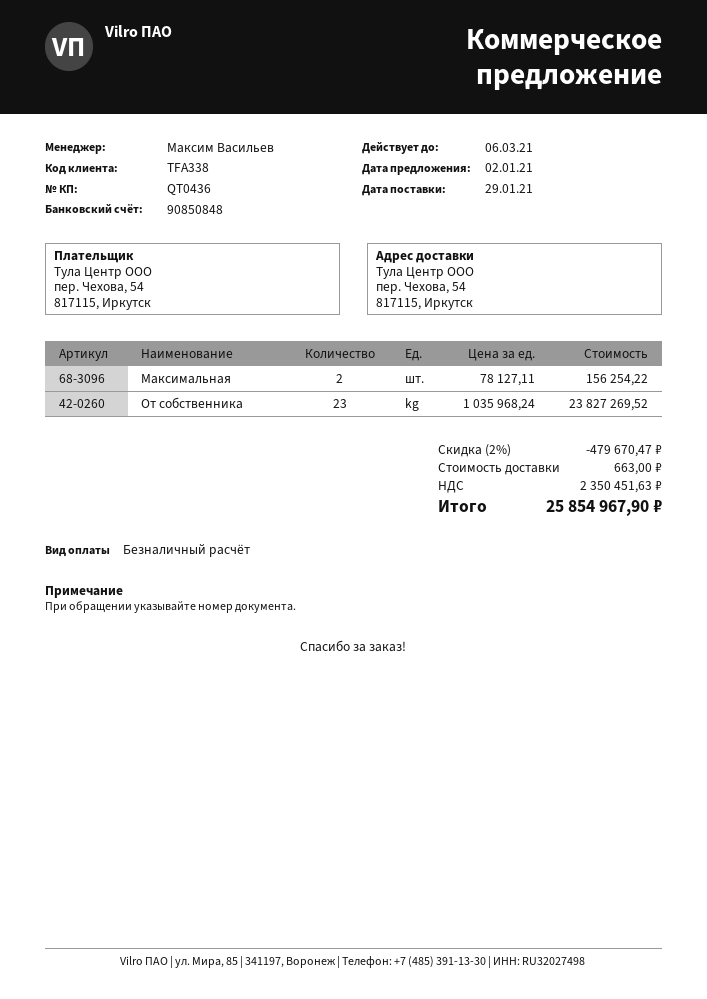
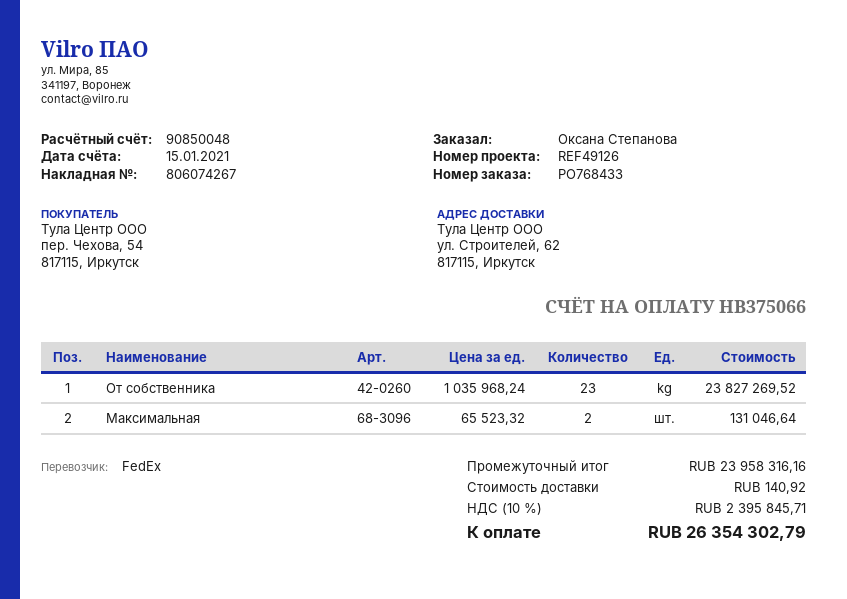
bank account: 90850848 -> 90850048
ship to: пер. Чехова, 54, 817115, Иркутск -> ул. Строителей, 62, 817115, Иркутск
Максимальная: 2 x 78127.11 = 156254.22 -> 2 x 65523.32 = 131046.64
discount: 2% = 479670.47 -> none
shipping: 663.00 -> 140.92
tax: 2350451.63 -> 2395845.71
total: 25854967.90 -> 26354302.79

